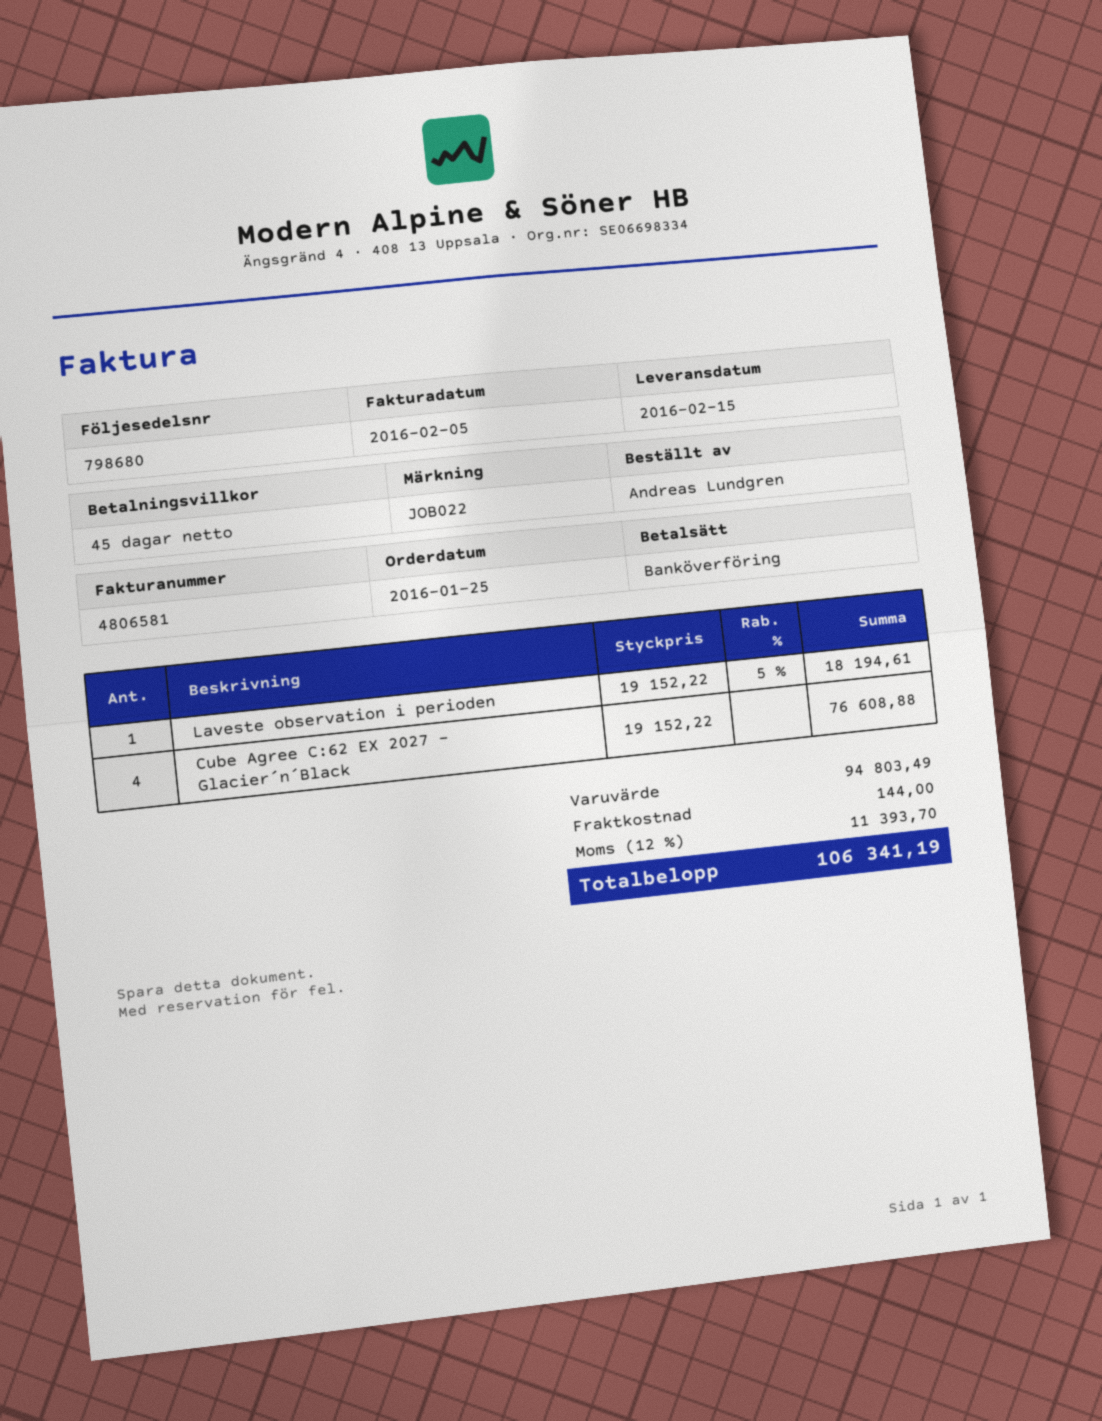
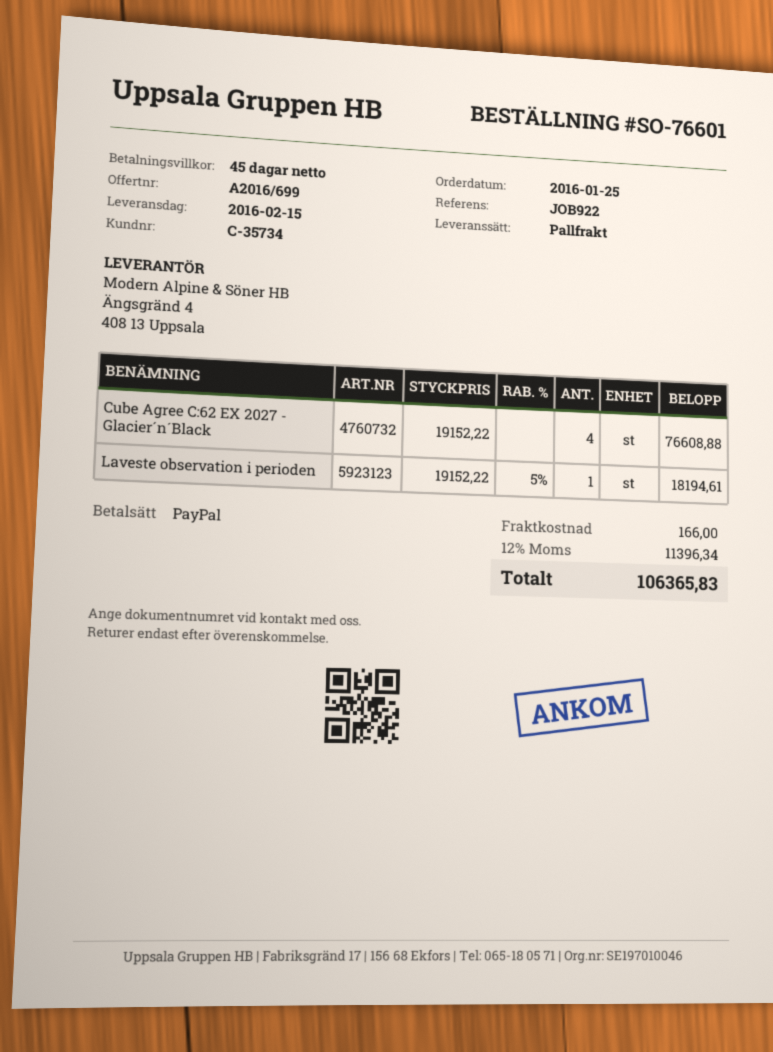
reference: JOB022 -> JOB922
payment method: bank transfer -> PayPal
shipping: 144.00 -> 166.00
tax: 12% = 11393.70 -> 12% = 11396.34
total: 106341.19 -> 106365.83

